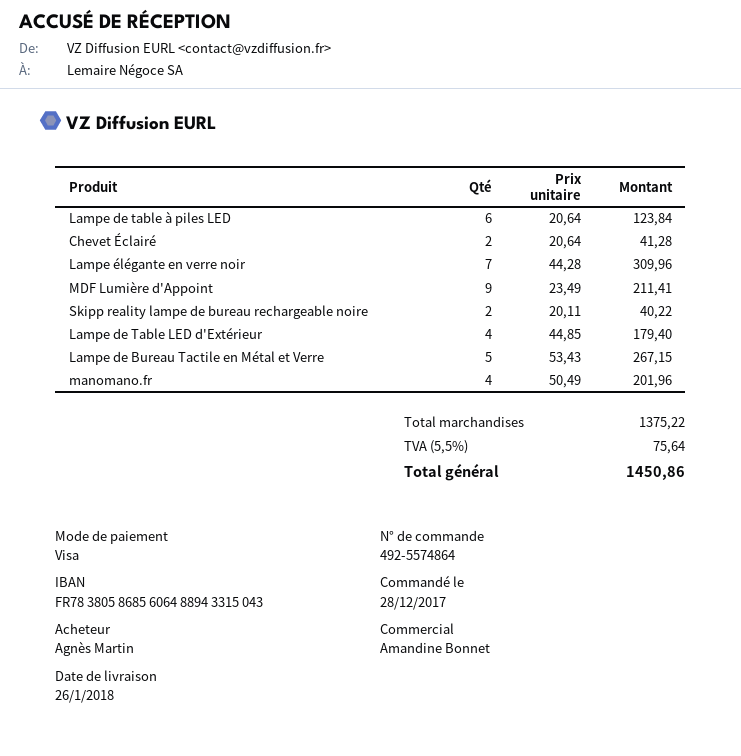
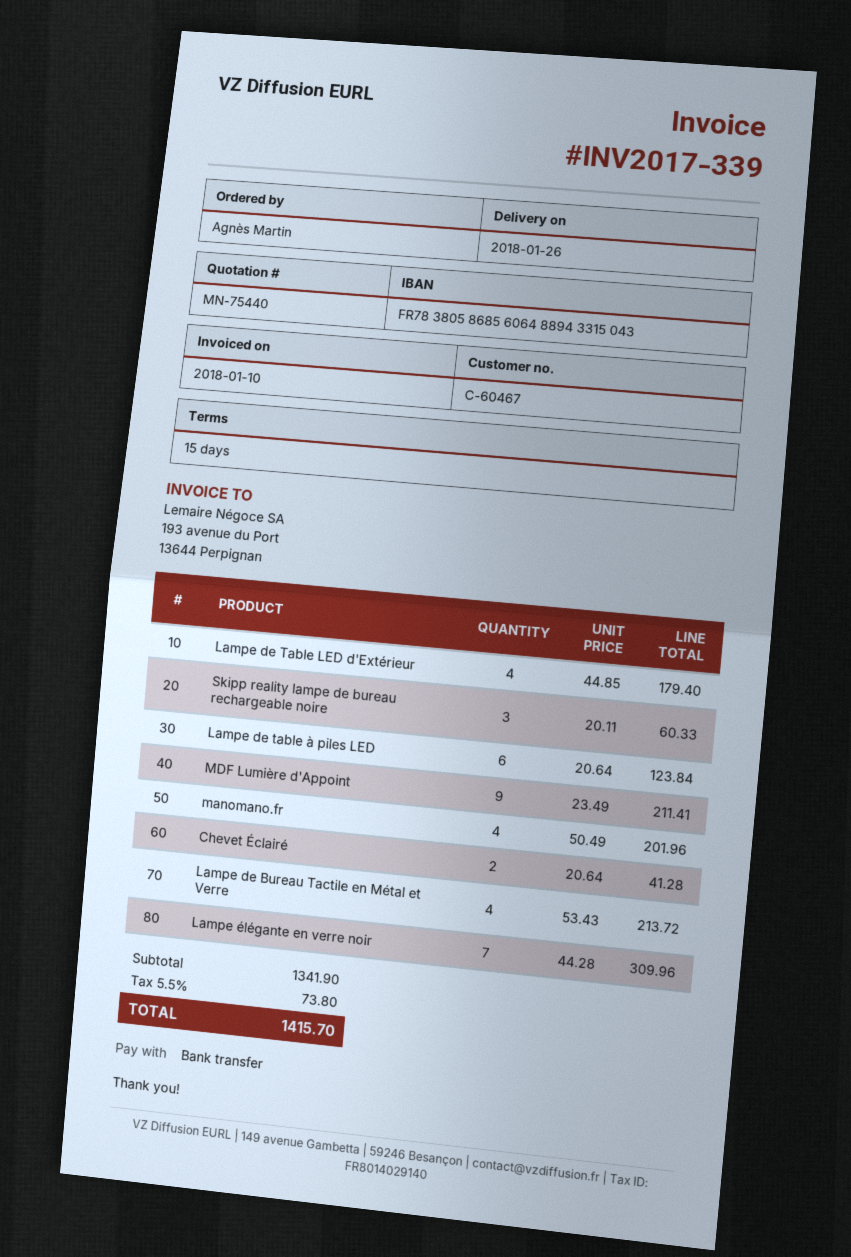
payment method: Visa -> bank transfer
Skipp reality lampe de bureau rechargeable noire: 2 x 20.11 = 40.22 -> 3 x 20.11 = 60.33
Lampe de Bureau Tactile en Métal et Verre: 5 x 53.43 = 267.15 -> 4 x 53.43 = 213.72
subtotal: 1375.22 -> 1341.90
tax: 5.5% = 75.64 -> 5.5% = 73.80
total: 1450.86 -> 1415.70

